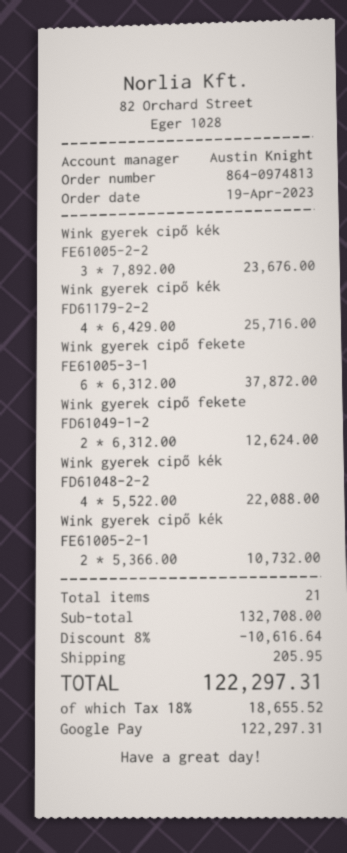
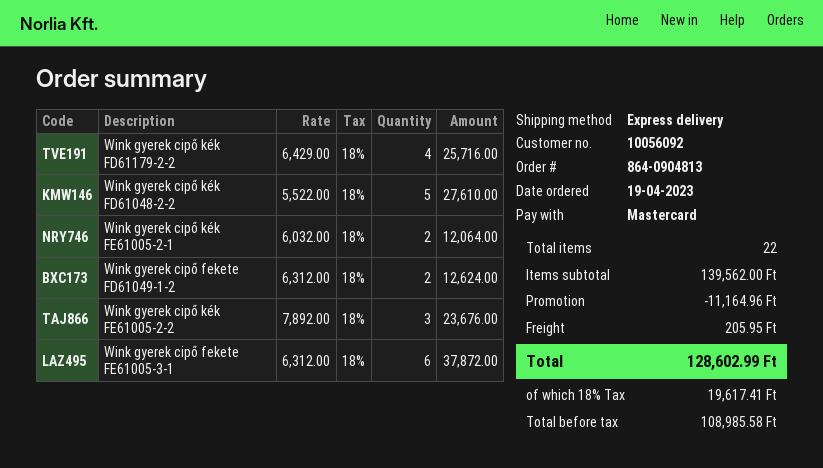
order number: 864-0974813 -> 864-0904813
payment method: Google Pay -> Mastercard
Wink gyerek cipő kék FD61048-2-2: 4 x 5522.00 = 22088.00 -> 5 x 5522.00 = 27610.00
Wink gyerek cipő kék FE61005-2-1: 2 x 5366.00 = 10732.00 -> 2 x 6032.00 = 12064.00
total quantity: 21 -> 22
subtotal: 132708.00 -> 139562.00
discount: 10616.64 -> 11164.96
tax: 18% = 18655.52 -> 18% = 19617.41
total: 122297.31 -> 128602.99

